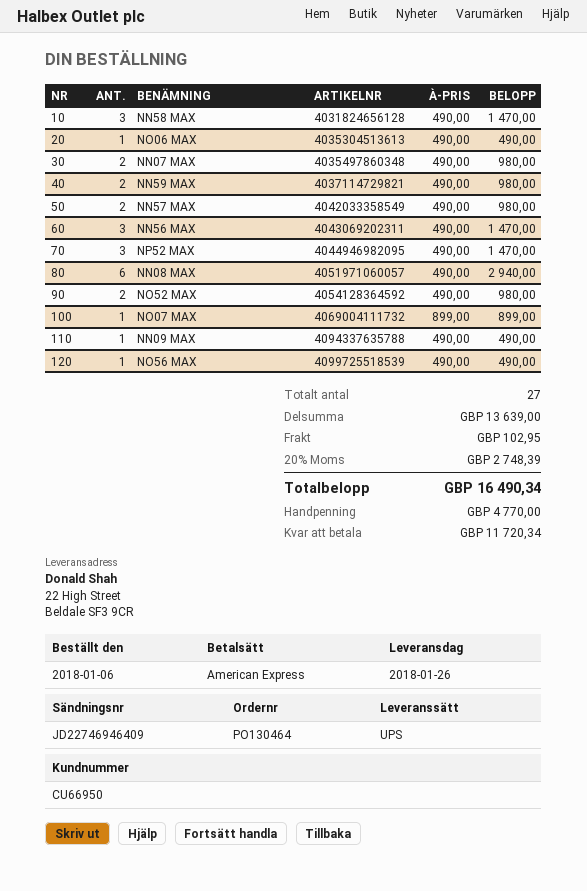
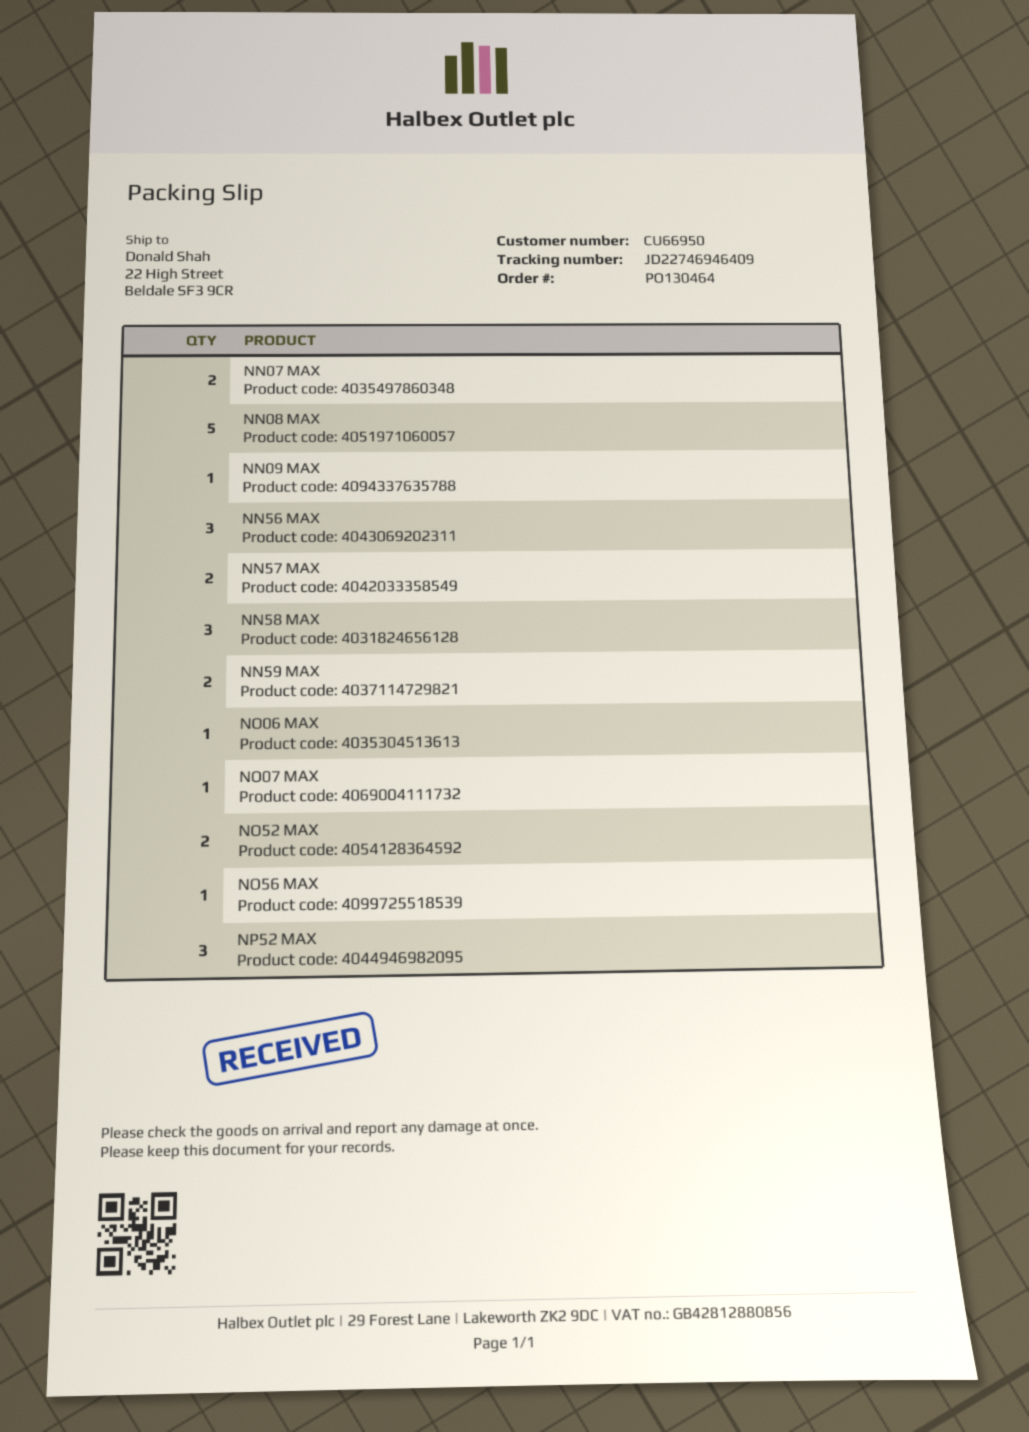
NN08 MAX: 6 -> 5

